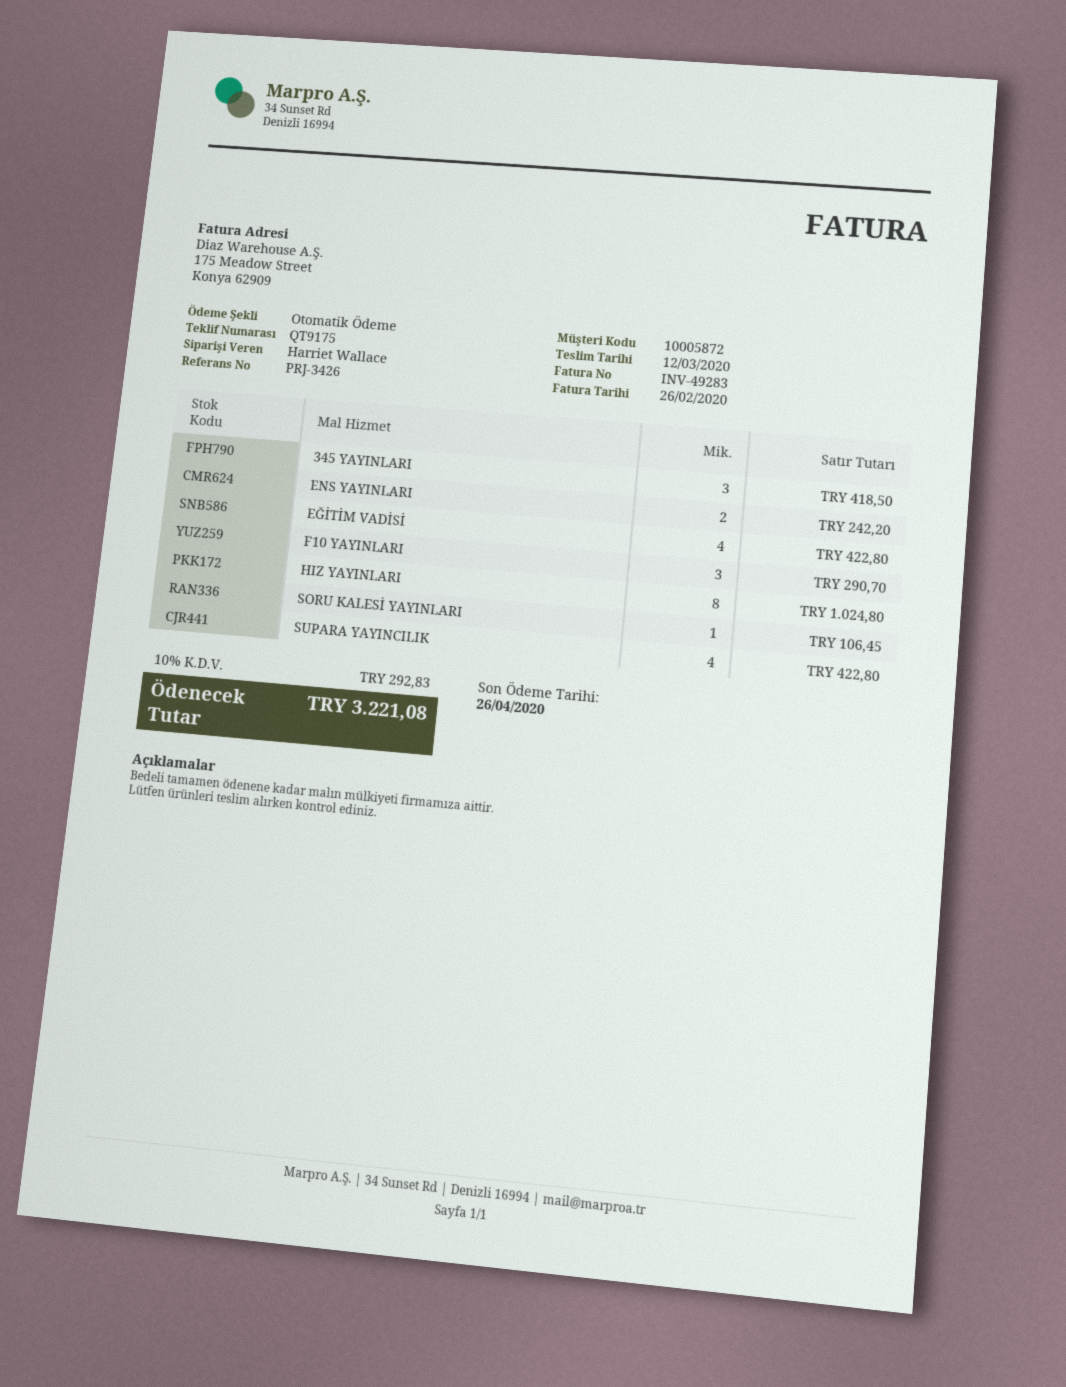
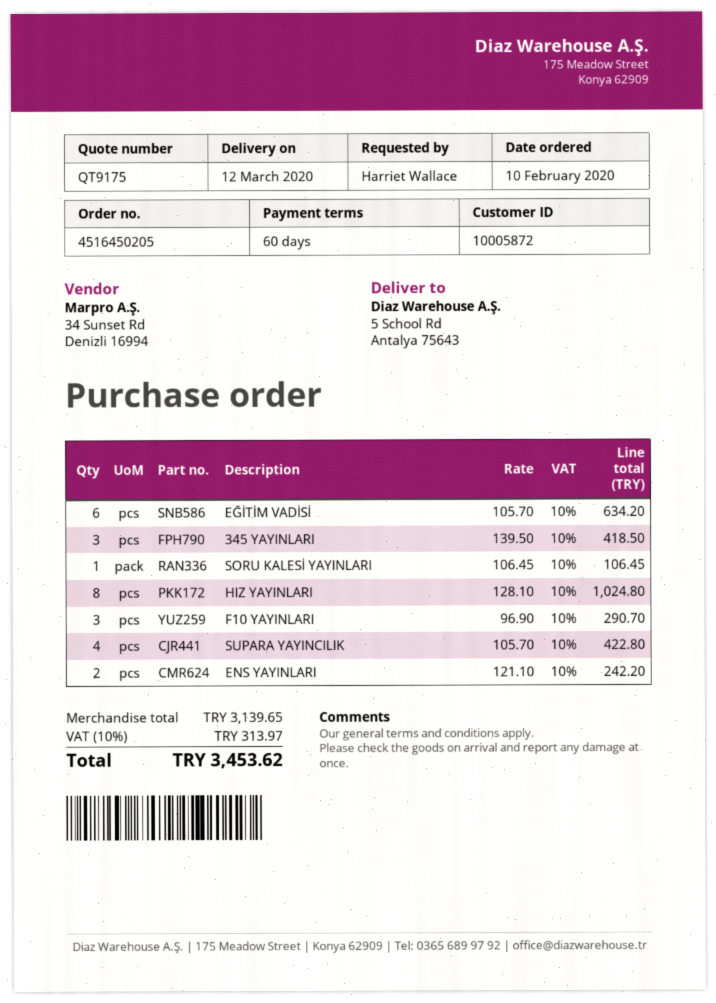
EĞİTİM VADİSİ: 4 for 422.80 -> 6 for 634.20
tax: 10% = 292.83 -> 10% = 313.97
total: 3221.08 -> 3453.62

